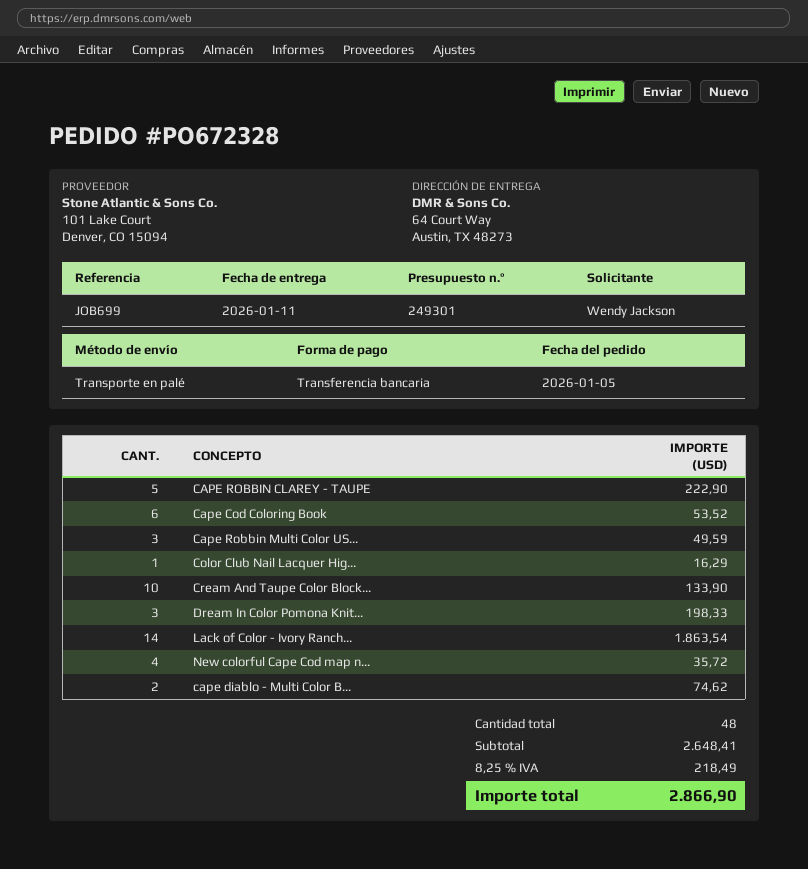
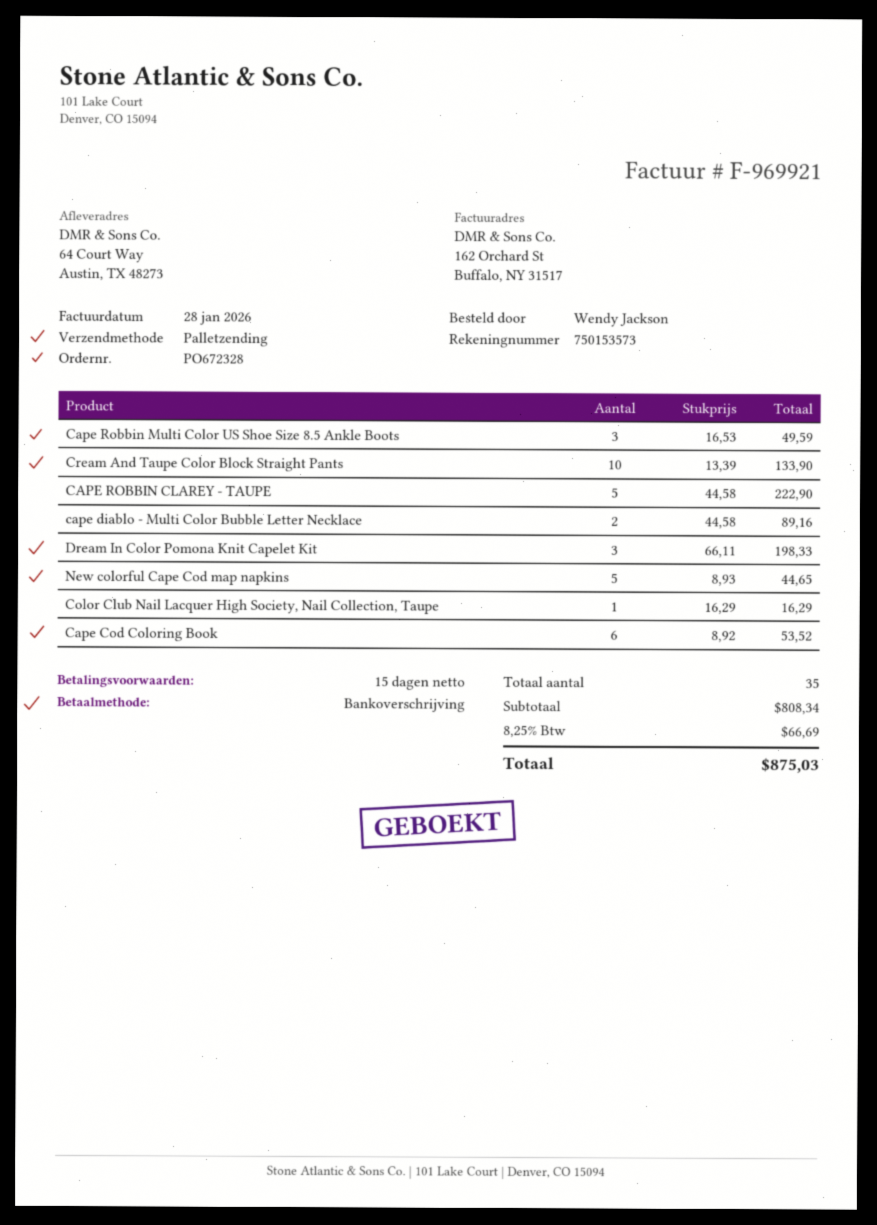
Lack of Color - Ivory Ranch...: 14 for 1863.54 -> none
New colorful Cape Cod map n...: 4 for 35.72 -> 5 for 44.65
cape diablo - Multi Color B...: 2 for 74.62 -> 2 for 89.16
total quantity: 48 -> 35
subtotal: 2648.41 -> 808.34
tax: 8.25% = 218.49 -> 8.25% = 66.69
total: 2866.90 -> 875.03

